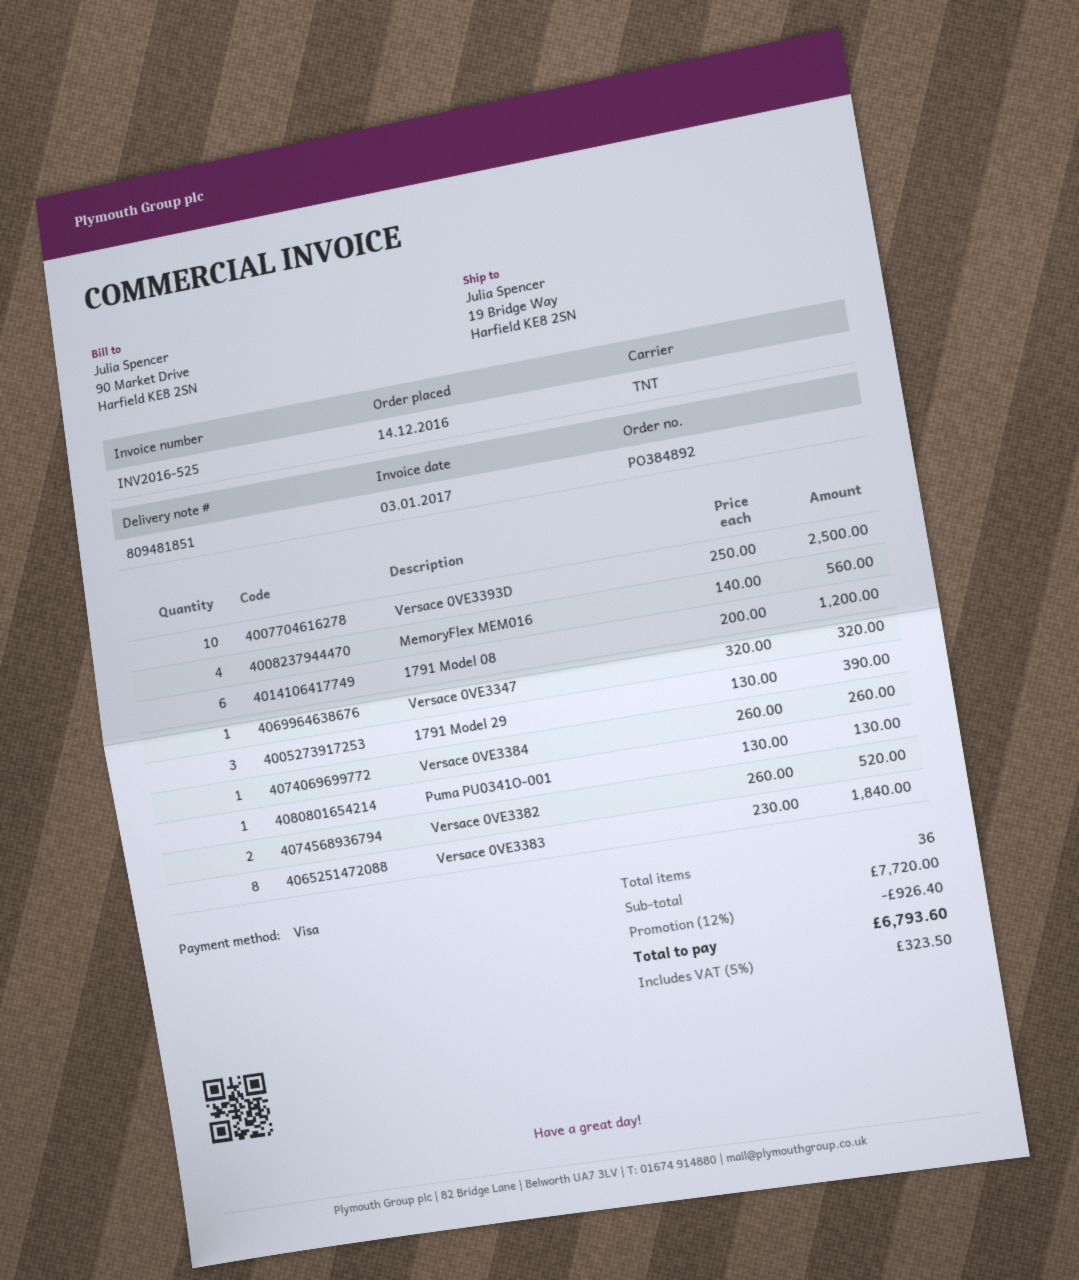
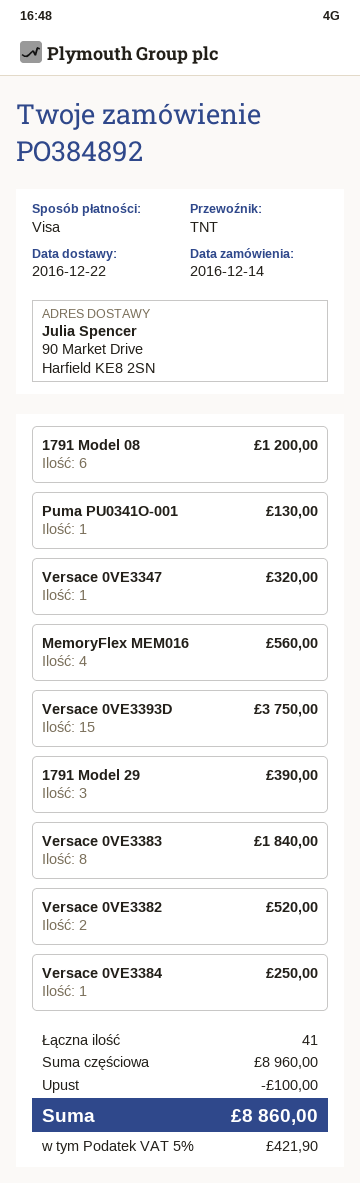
ship to: 19 Bridge Way, Harfield KE8 2SN -> 90 Market Drive, Harfield KE8 2SN
Versace 0VE3393D: 10 for 2500.00 -> 15 for 3750.00
Versace 0VE3384: 1 for 260.00 -> 1 for 250.00
total quantity: 36 -> 41
subtotal: 7720.00 -> 8960.00
discount: 926.40 -> 100.00
tax: 5% = 323.50 -> 5% = 421.90
total: 6793.60 -> 8860.00

